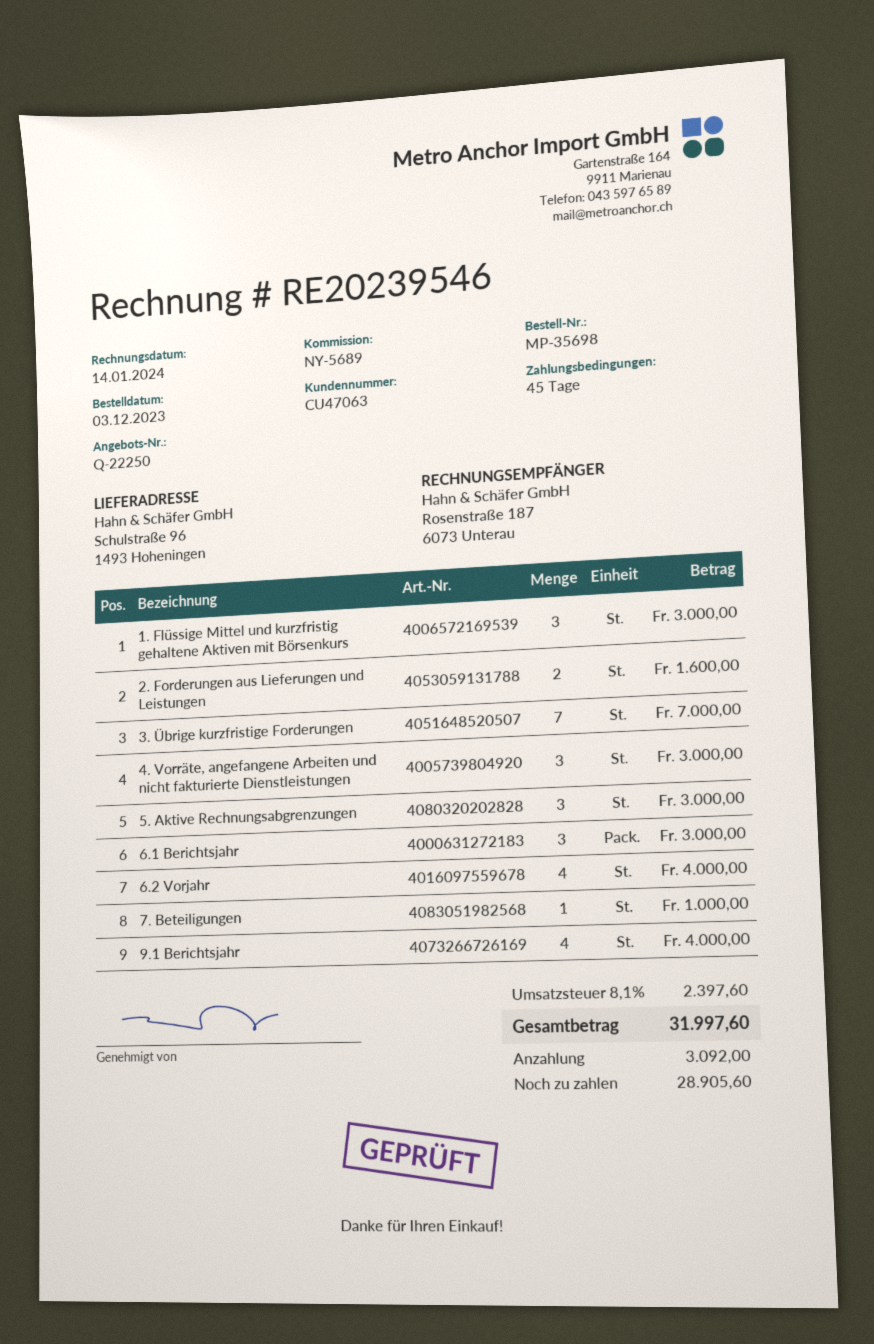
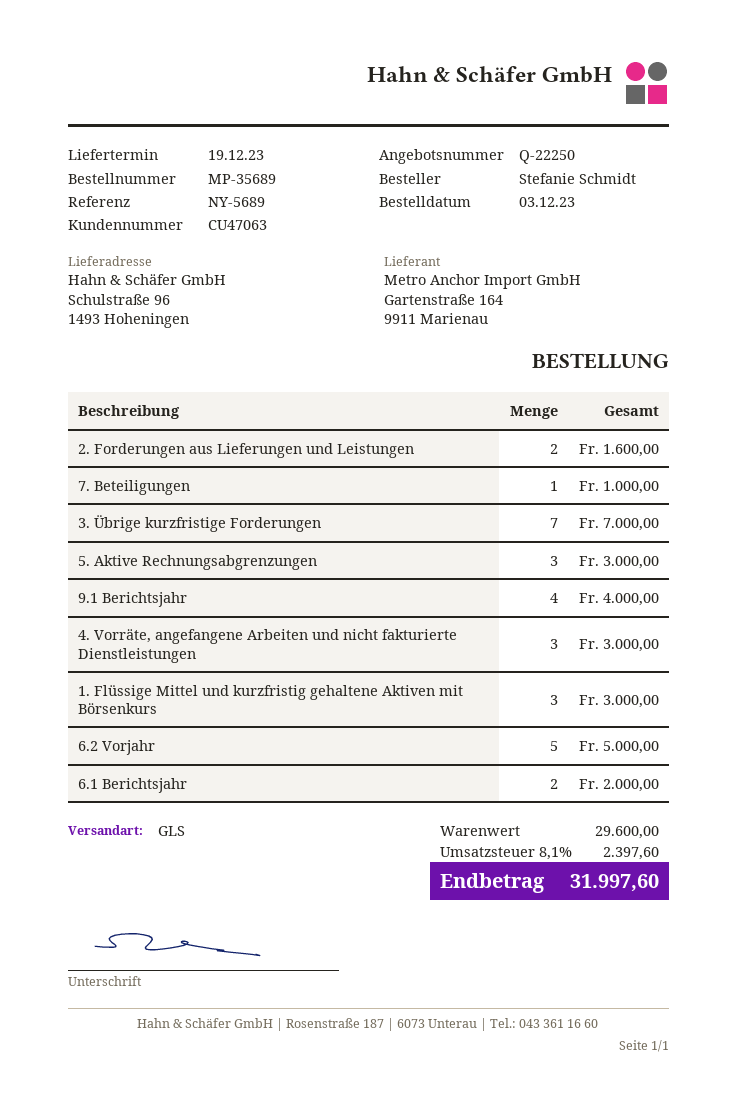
order number: MP-35698 -> MP-35689
6.1 Berichtsjahr: 3 for 3000.00 -> 2 for 2000.00
6.2 Vorjahr: 4 for 4000.00 -> 5 for 5000.00

